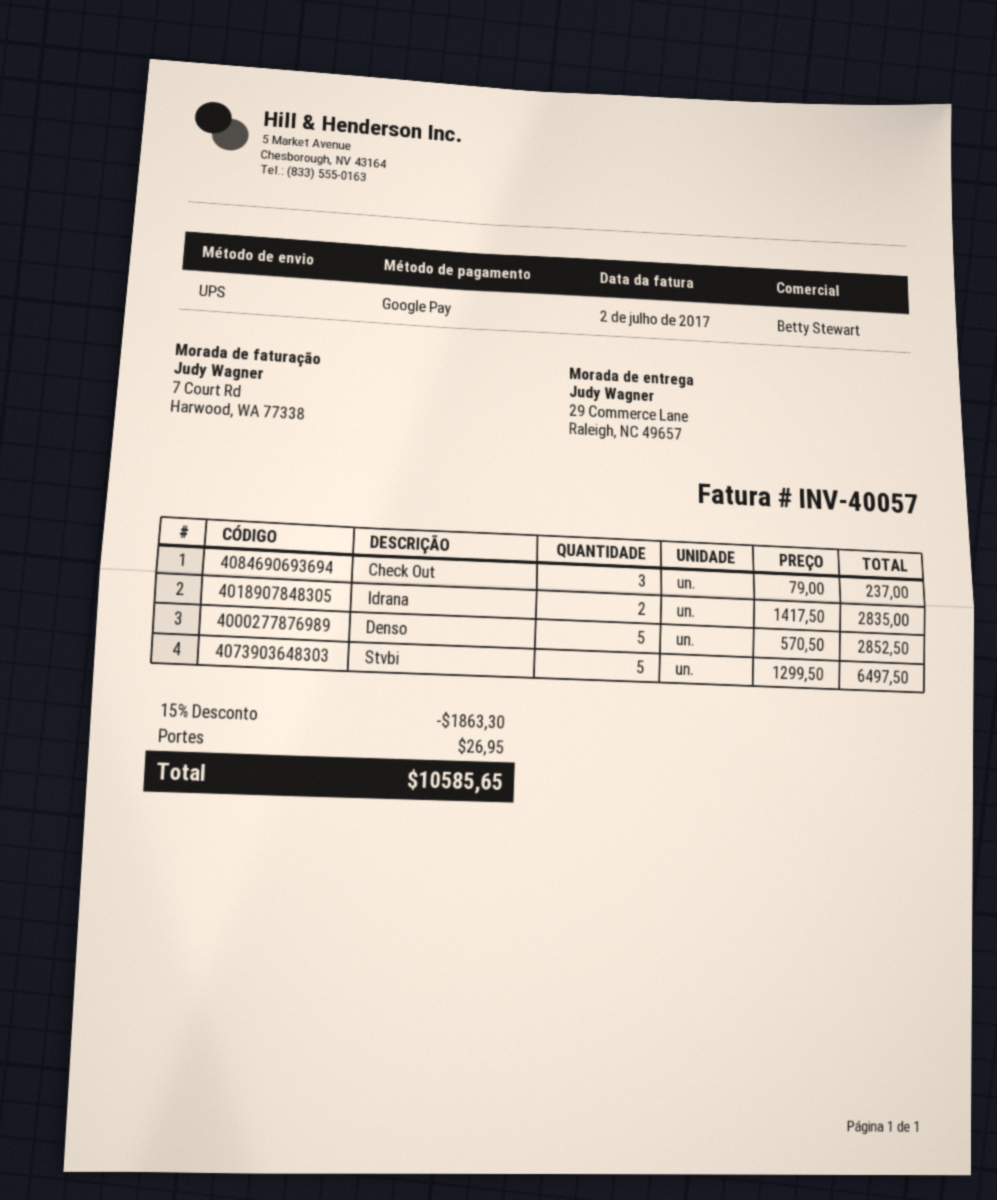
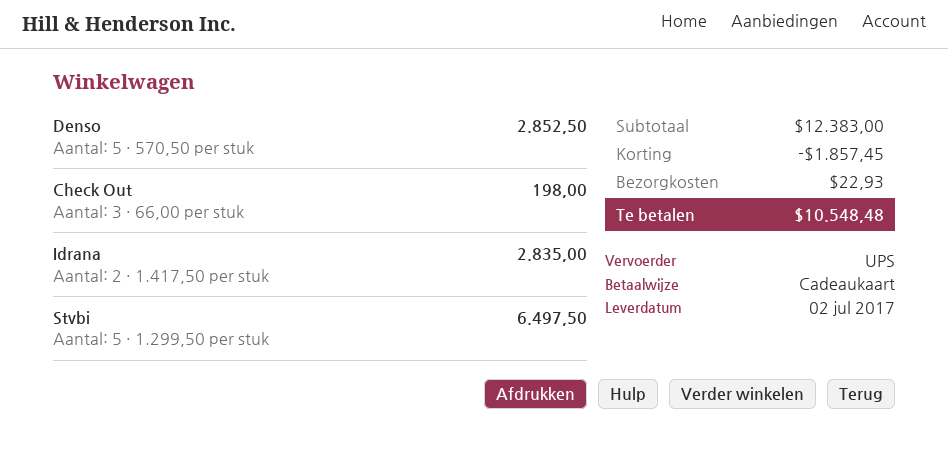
payment method: Google Pay -> gift card
Check Out: 3 x 79.00 = 237.00 -> 3 x 66.00 = 198.00
discount: 1863.30 -> 1857.45
shipping: 26.95 -> 22.93
total: 10585.65 -> 10548.48

